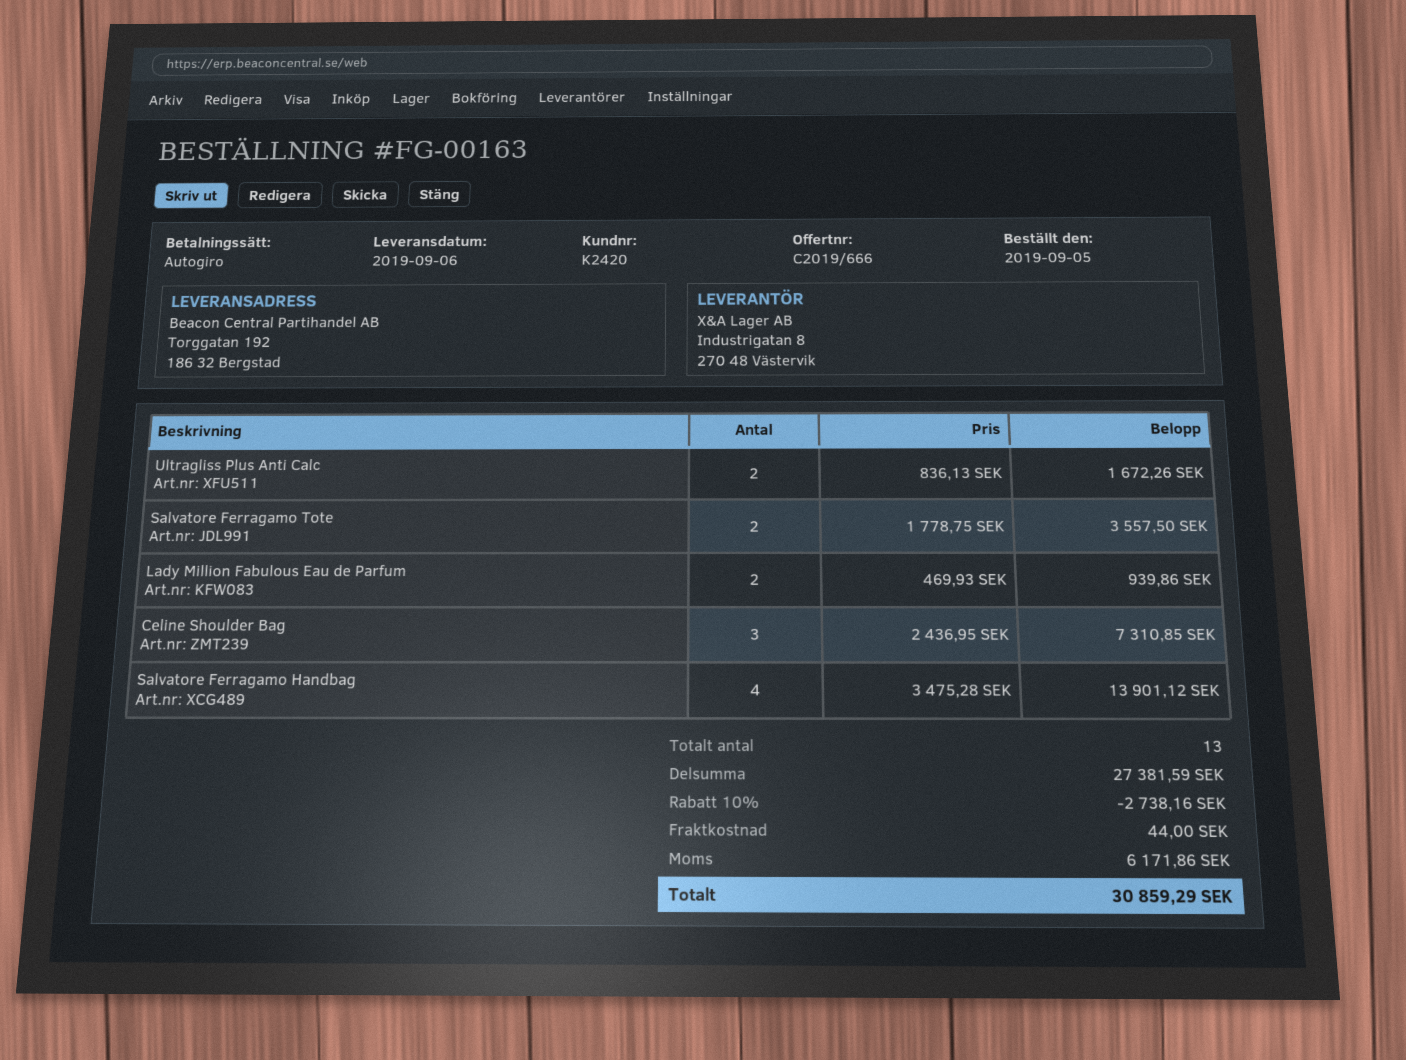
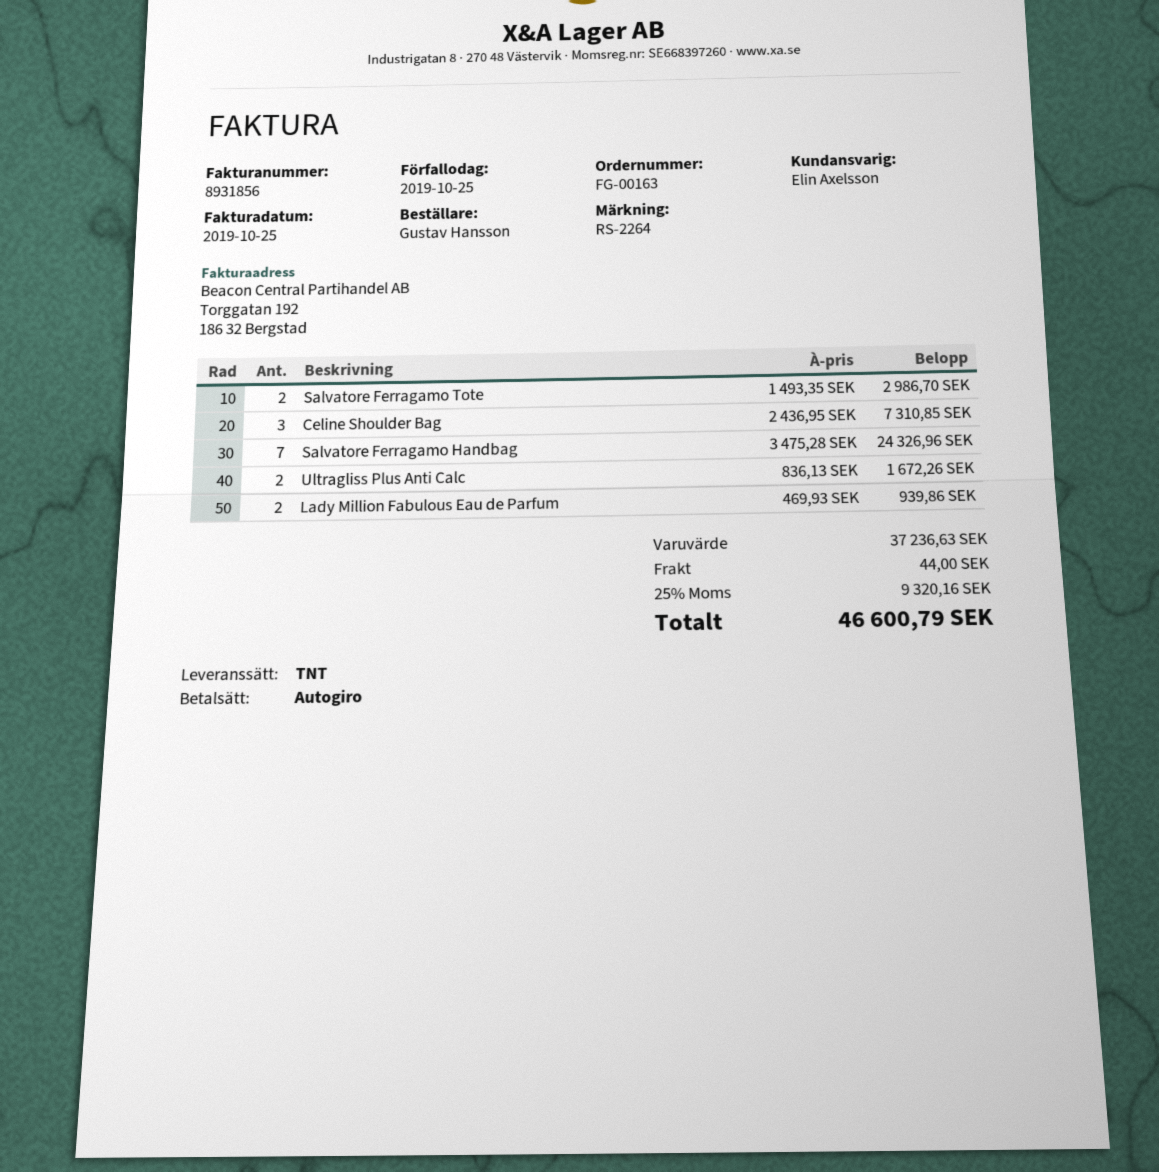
Salvatore Ferragamo Tote: 2 x 1778.75 = 3557.50 -> 2 x 1493.35 = 2986.70
Salvatore Ferragamo Handbag: 4 x 3475.28 = 13901.12 -> 7 x 3475.28 = 24326.96
subtotal: 27381.59 -> 37236.63
discount: 10% = 2738.16 -> none
tax: 6171.86 -> 9320.16
total: 30859.29 -> 46600.79

